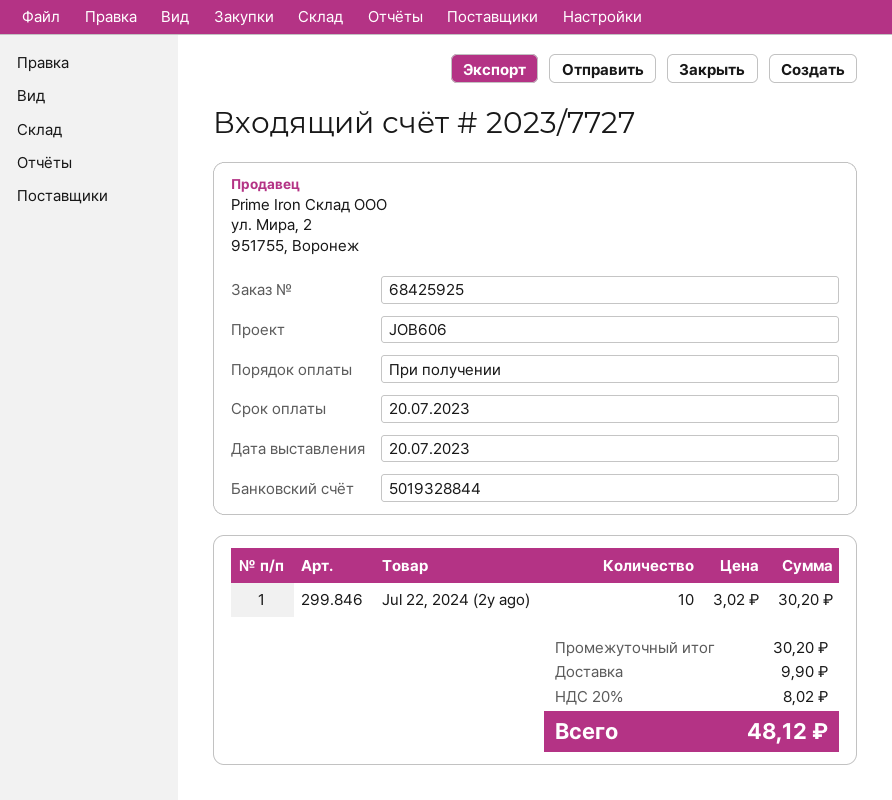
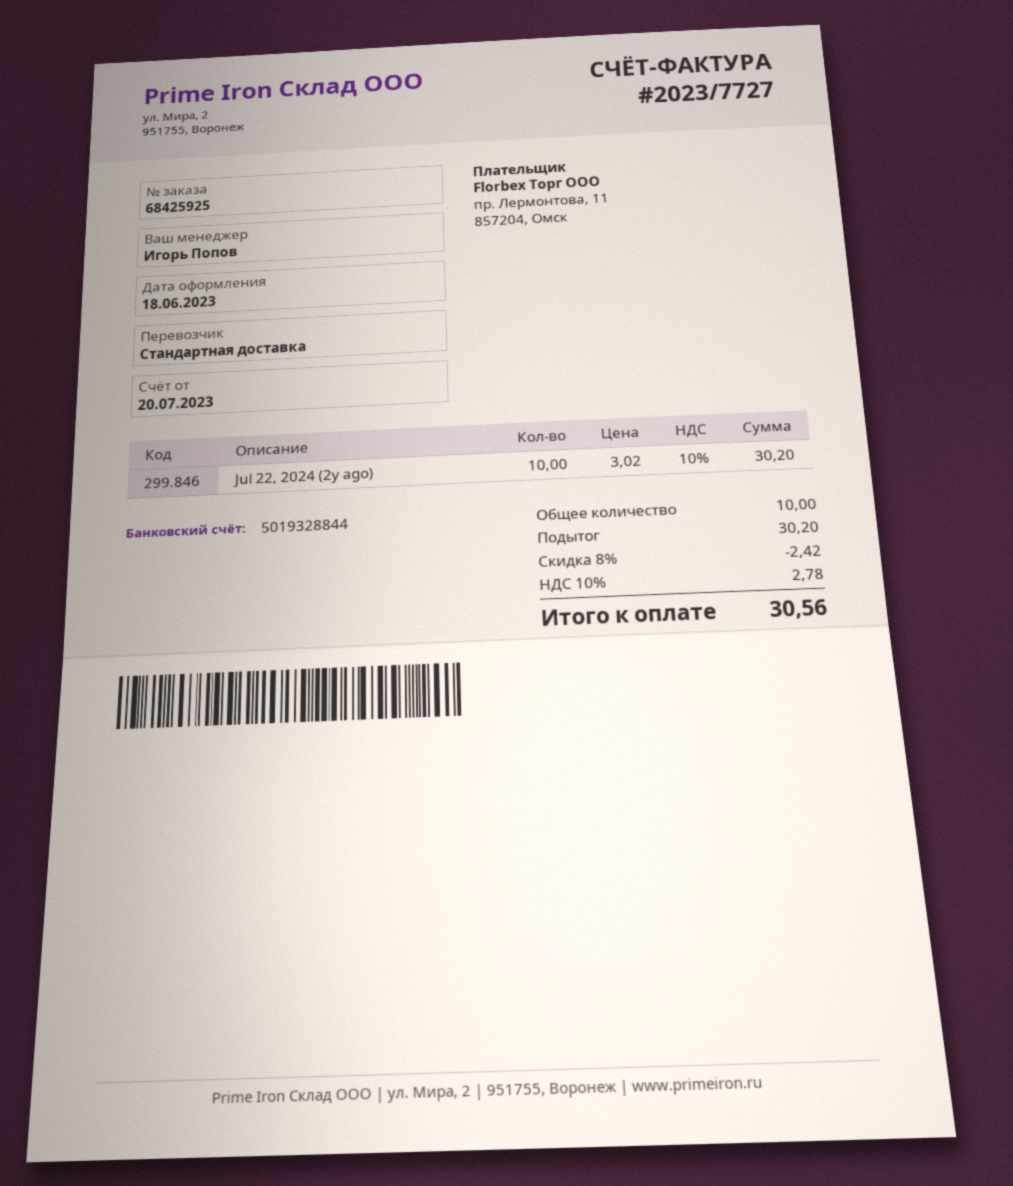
discount: none -> 8% = 2.42
shipping: 9.90 -> none
tax: 20% = 8.02 -> 10% = 2.78
total: 48.12 -> 30.56

